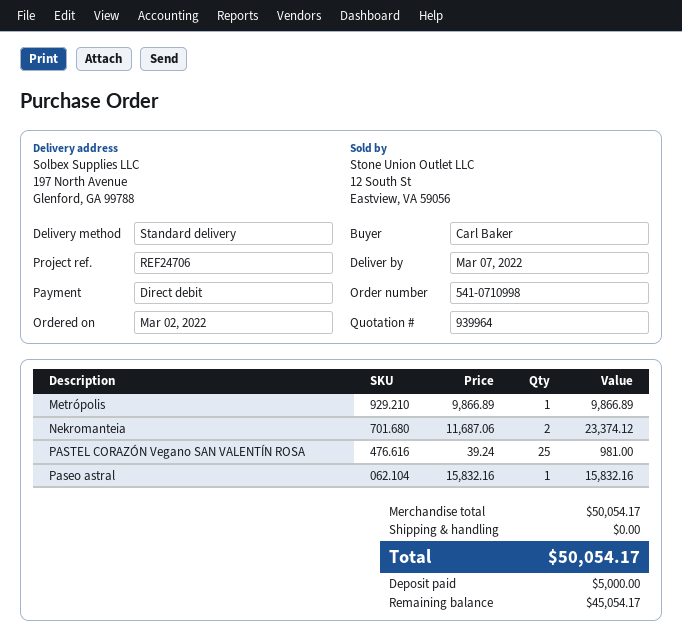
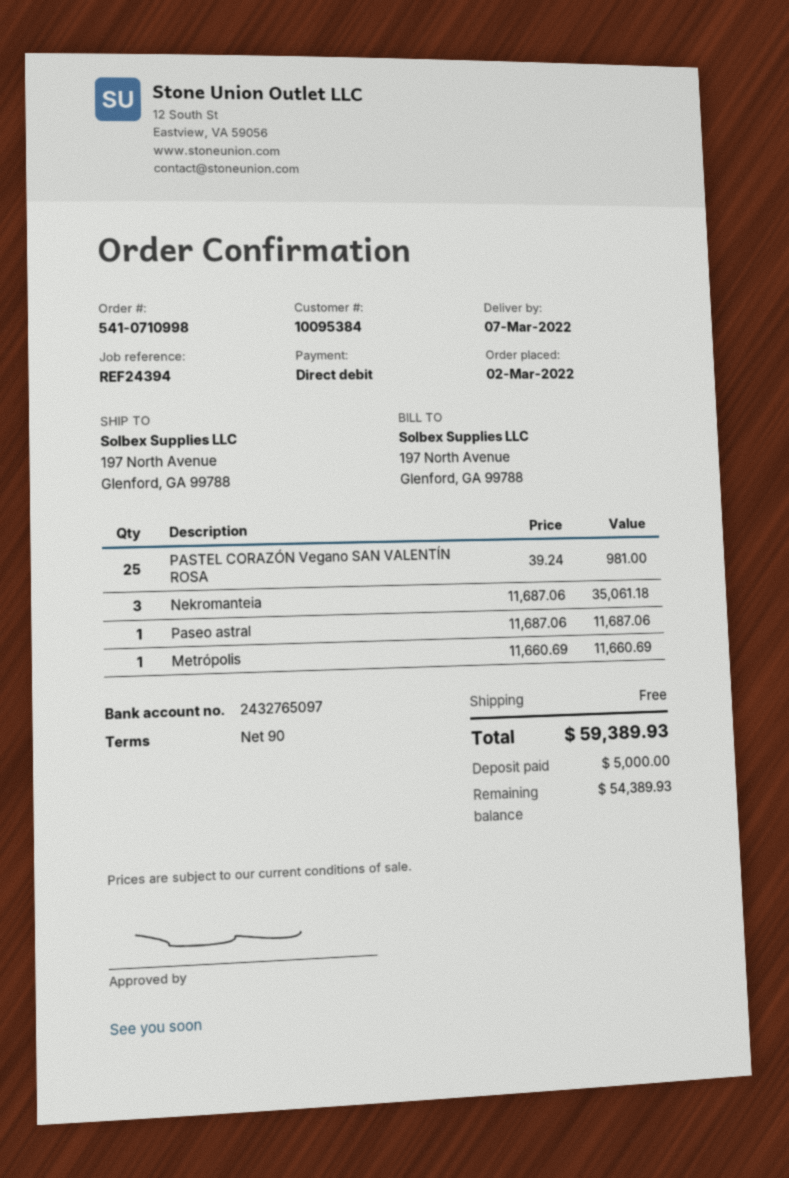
reference: REF24706 -> REF24394
Metrópolis: 1 x 9866.89 = 9866.89 -> 1 x 11660.69 = 11660.69
Nekromanteia: 2 x 11687.06 = 23374.12 -> 3 x 11687.06 = 35061.18
Paseo astral: 1 x 15832.16 = 15832.16 -> 1 x 11687.06 = 11687.06
total: 50054.17 -> 59389.93
balance: 45054.17 -> 54389.93

